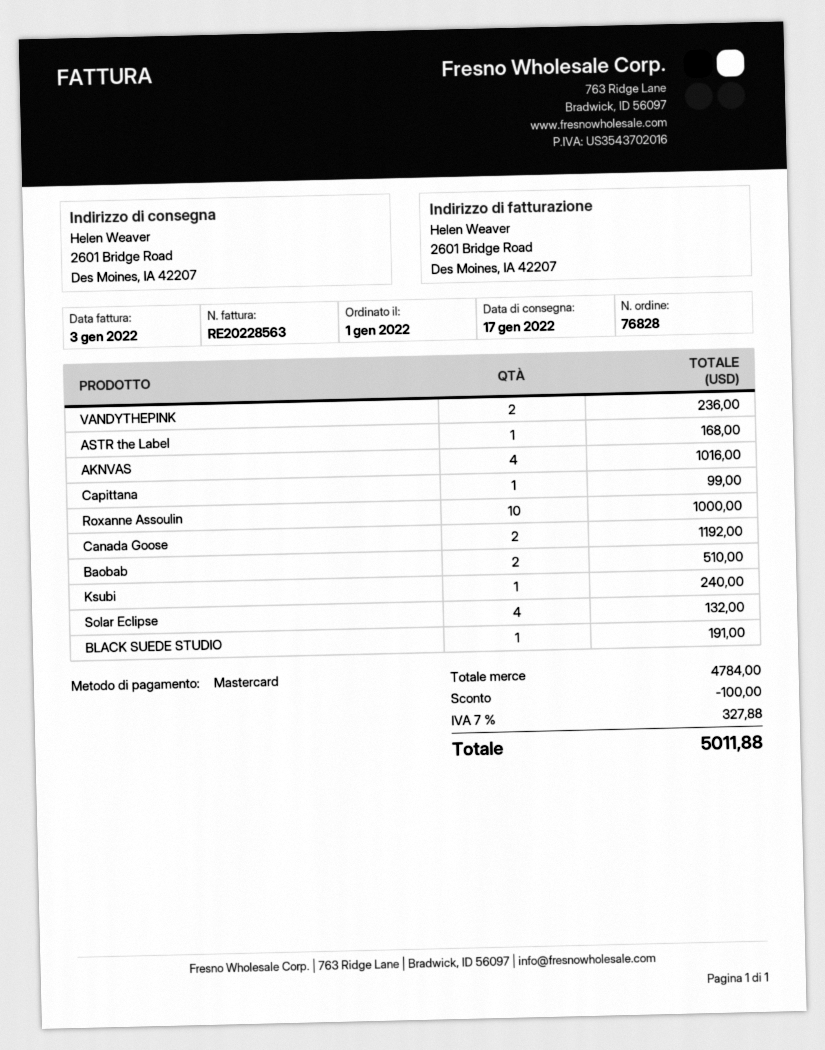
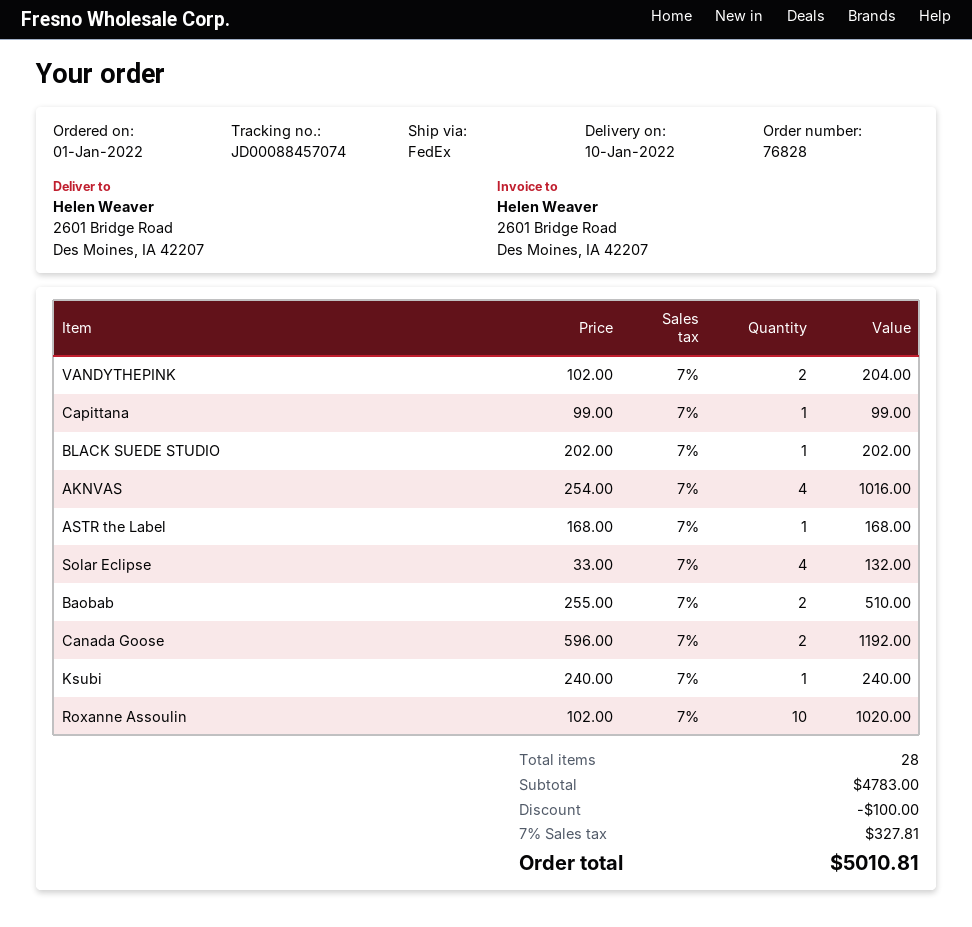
delivery date: 2022-01-17 -> 2022-01-10
VANDYTHEPINK: 2 for 236.00 -> 2 for 204.00
Roxanne Assoulin: 10 for 1000.00 -> 10 for 1020.00
BLACK SUEDE STUDIO: 1 for 191.00 -> 1 for 202.00
subtotal: 4784.00 -> 4783.00
tax: 7% = 327.88 -> 7% = 327.81
total: 5011.88 -> 5010.81

